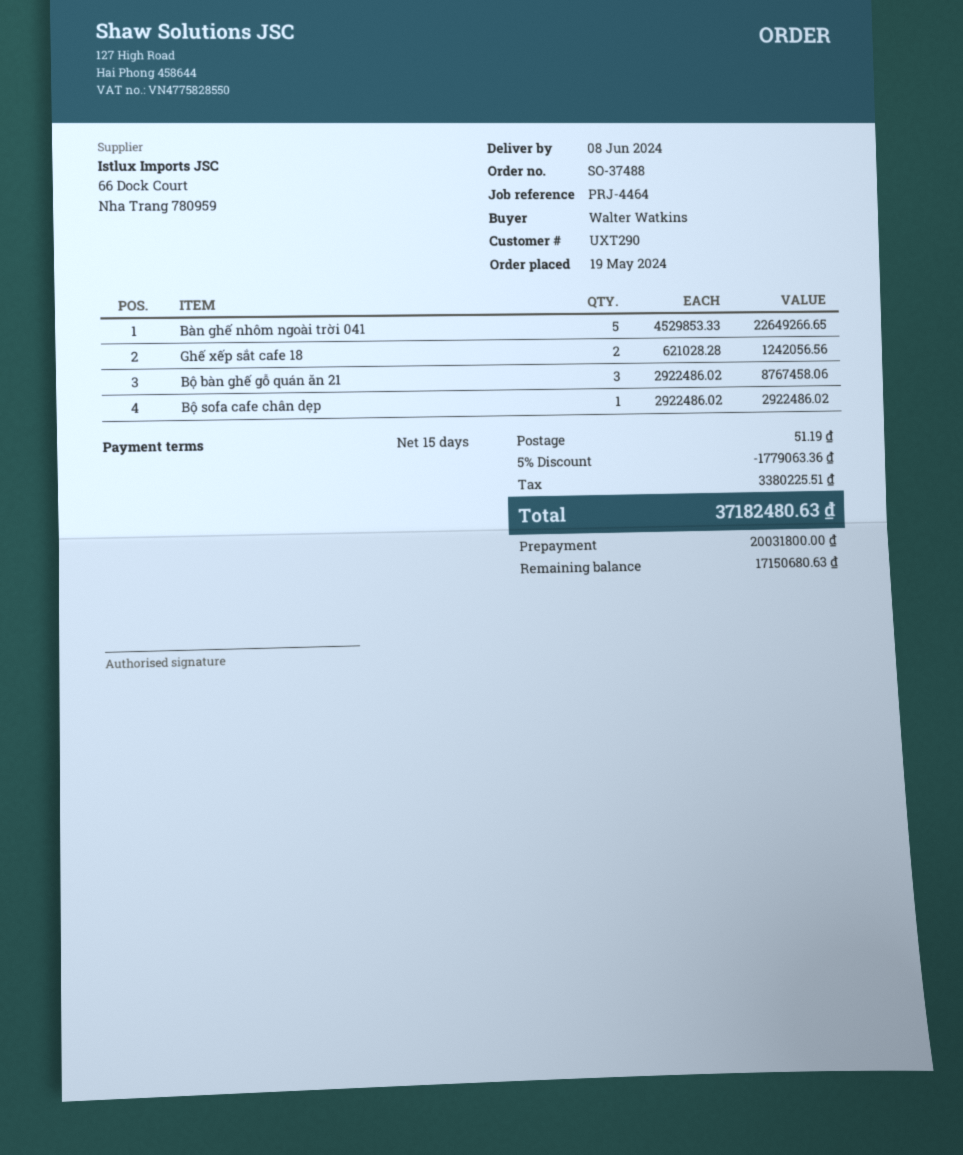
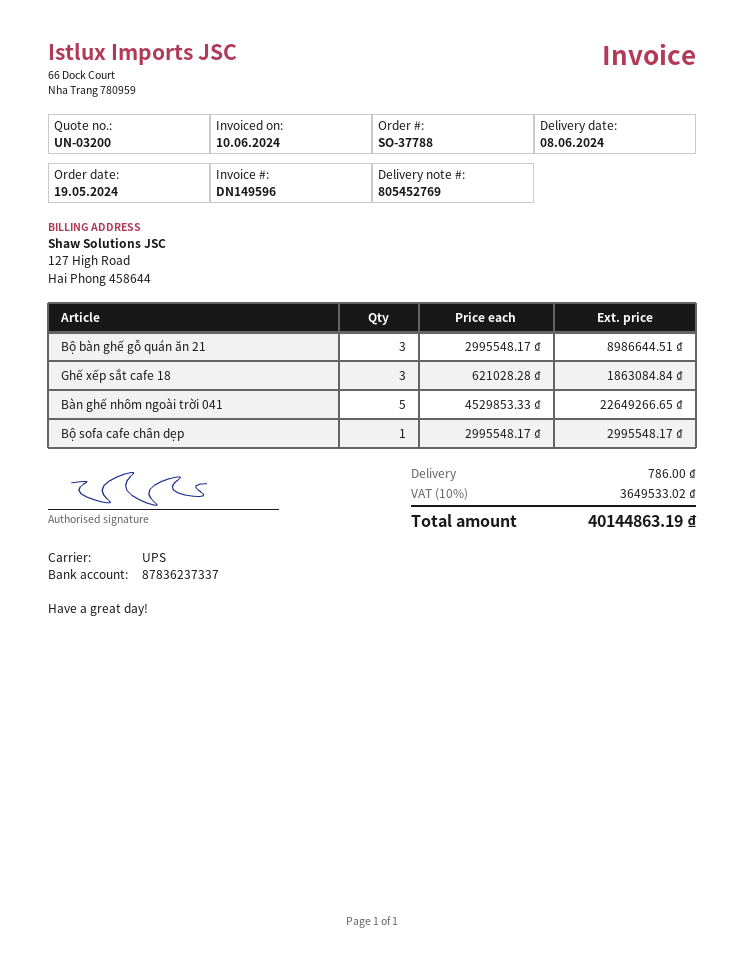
order number: SO-37488 -> SO-37788
Ghế xếp sắt cafe 18: 2 x 621028.28 = 1242056.56 -> 3 x 621028.28 = 1863084.84
Bộ bàn ghế gỗ quán ăn 21: 3 x 2922486.02 = 8767458.06 -> 3 x 2995548.17 = 8986644.51
Bộ sofa cafe chân dẹp: 1 x 2922486.02 = 2922486.02 -> 1 x 2995548.17 = 2995548.17
discount: 5% = 1779063.36 -> none
shipping: 51.19 -> 786.00
tax: 3380225.51 -> 3649533.02
total: 37182480.63 -> 40144863.19

